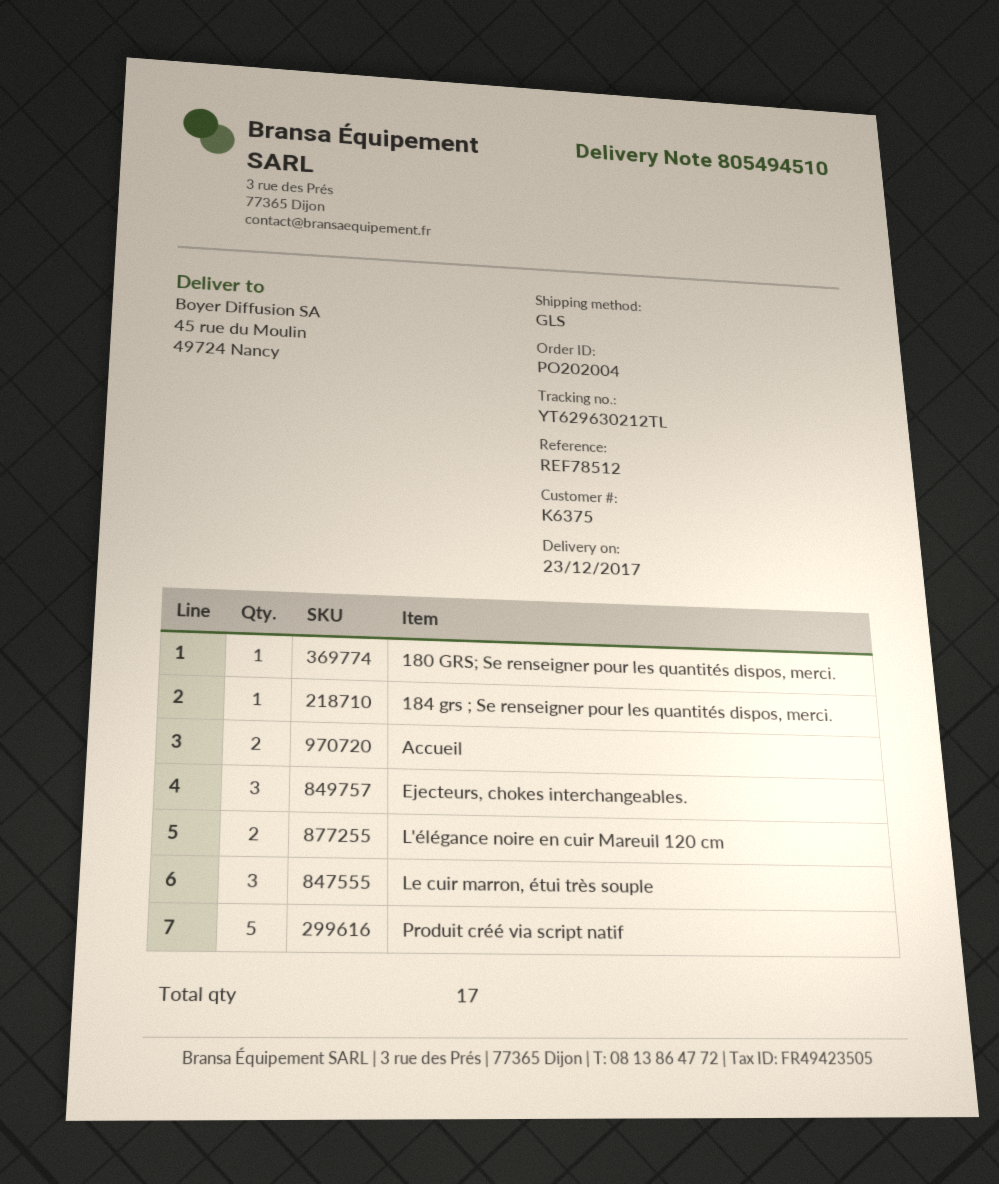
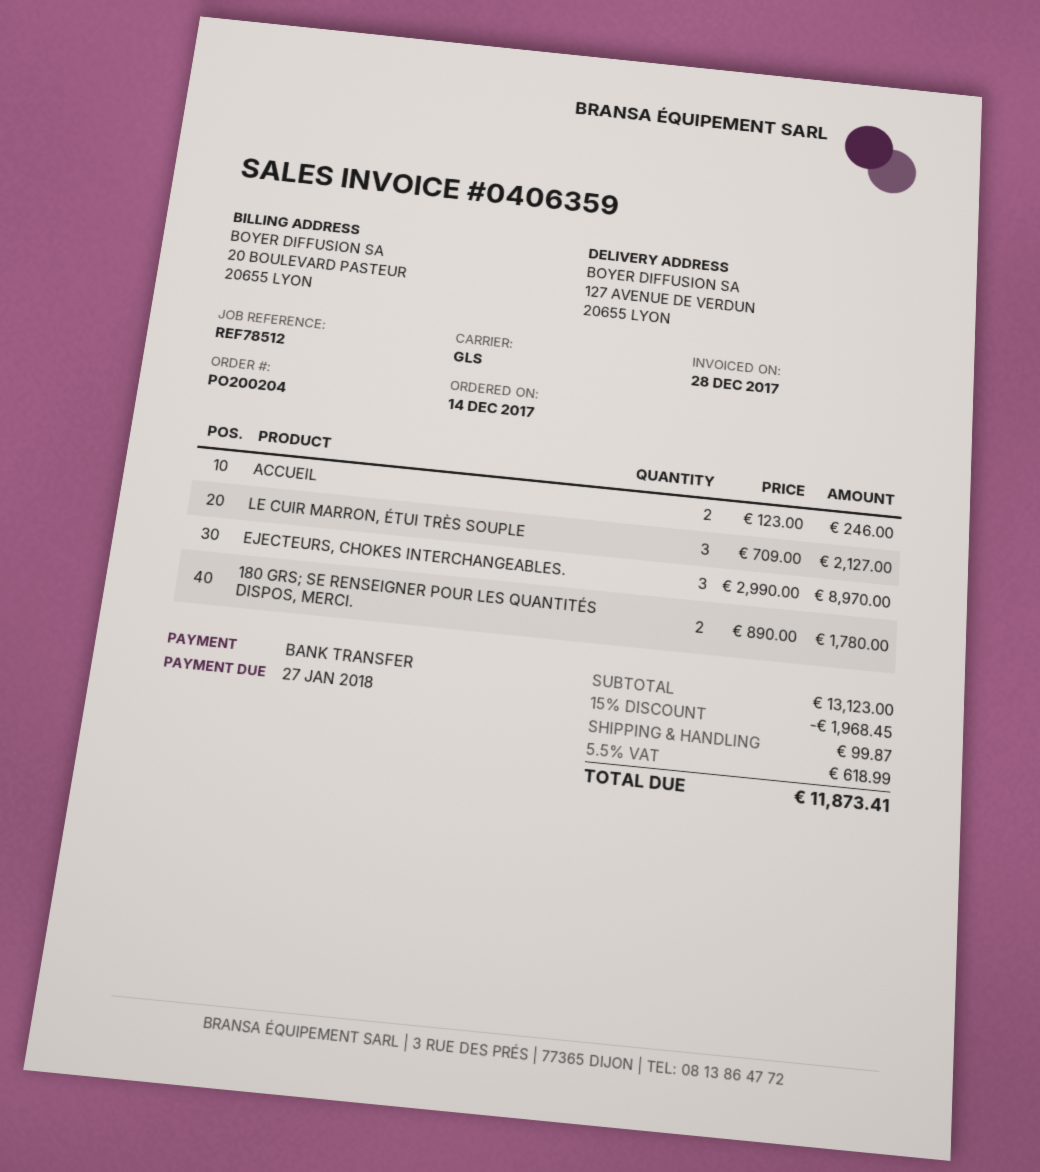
order number: PO202004 -> PO200204
ship to: 45 rue du Moulin, 49724 Nancy -> 127 AVENUE DE VERDUN, 20655 LYON
180 GRS; Se renseigner pour les quantités dispos, merci.: 1 -> 2
184 grs ; Se renseigner pour les quantités dispos, merci.: 1 -> none
L'élégance noire en cuir Mareuil 120 cm: 2 -> none
Produit créé via script natif: 5 -> none

